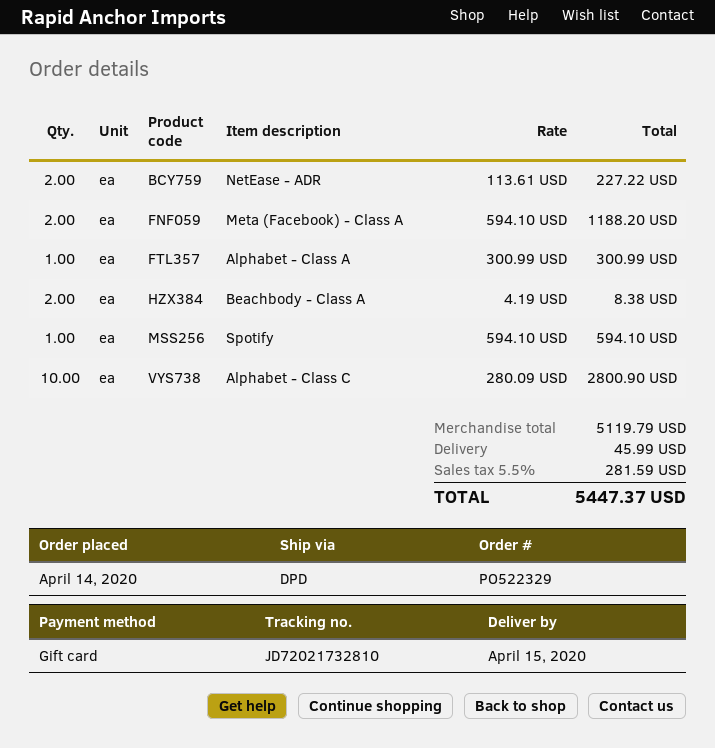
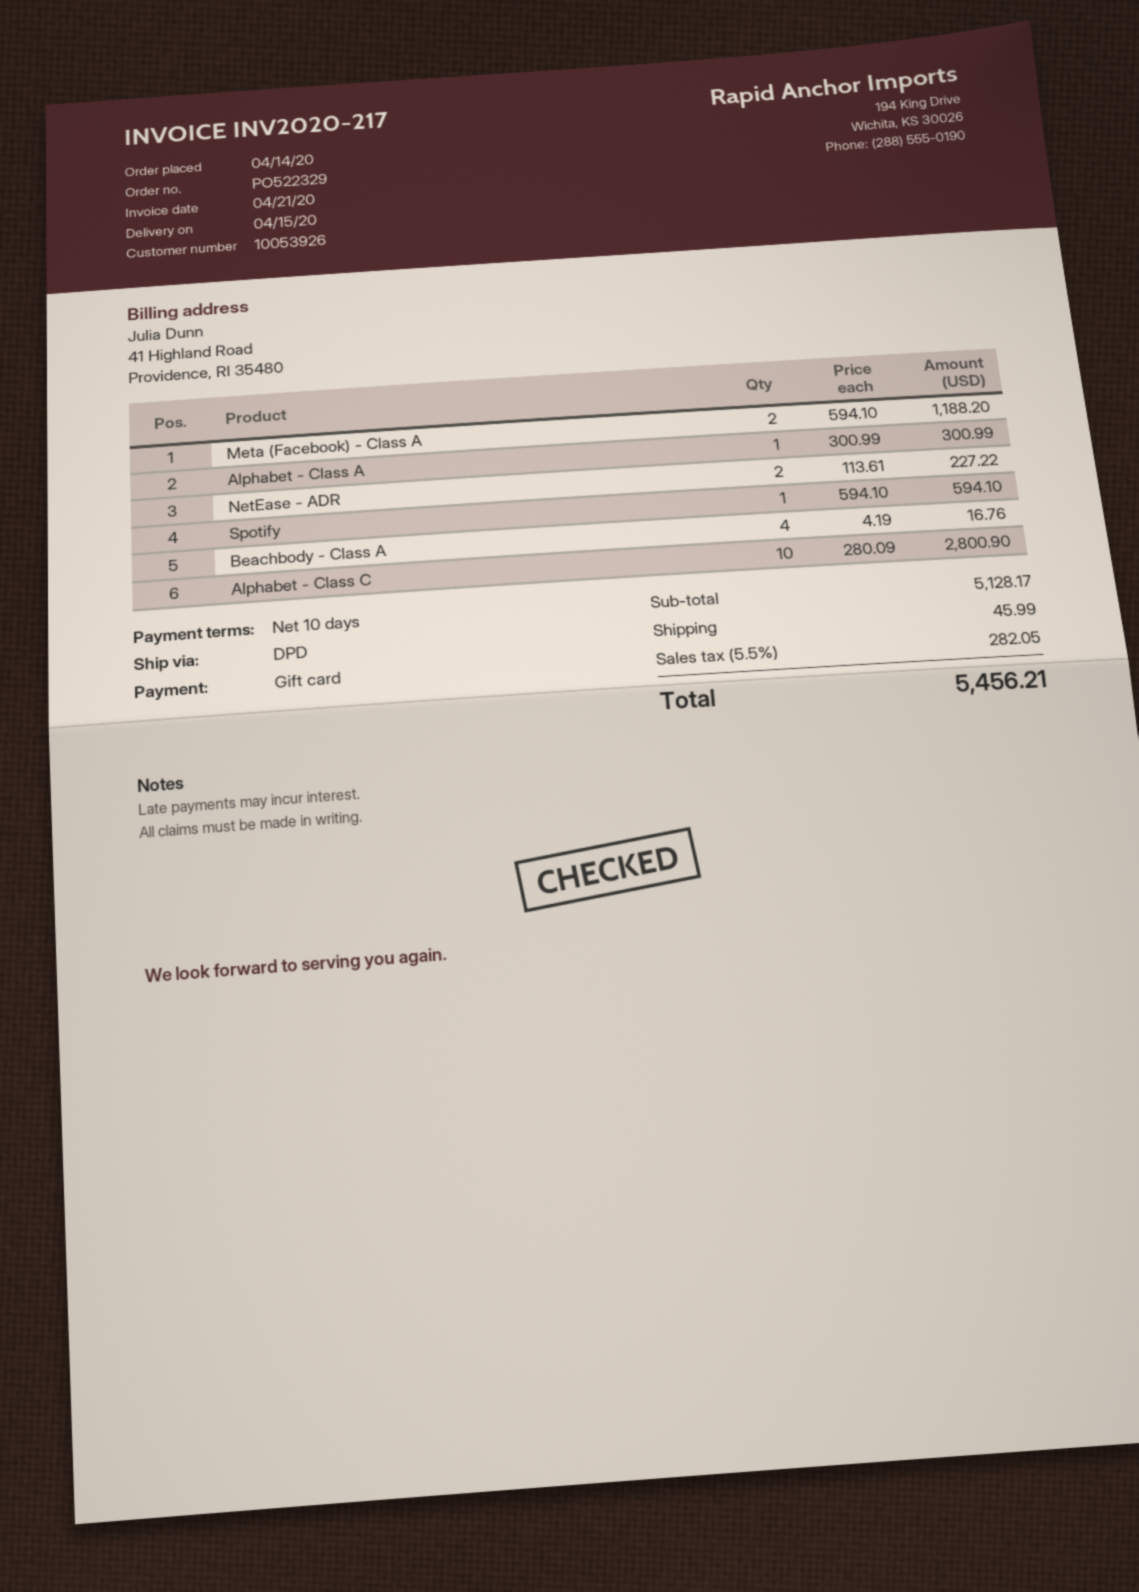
Beachbody - Class A: 2 x 4.19 = 8.38 -> 4 x 4.19 = 16.76
subtotal: 5119.79 -> 5128.17
tax: 5.5% = 281.59 -> 5.5% = 282.05
total: 5447.37 -> 5456.21

